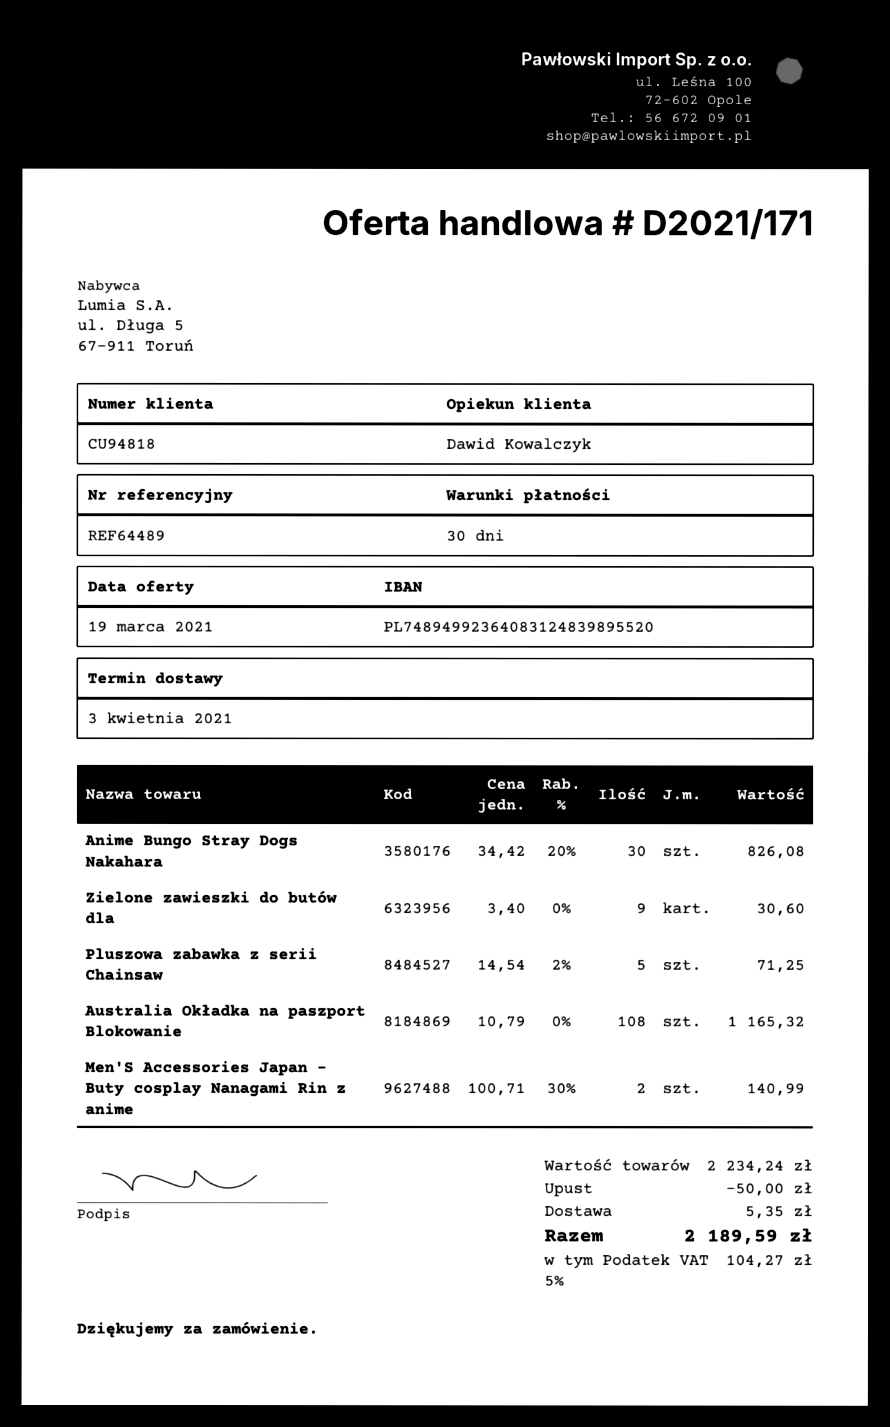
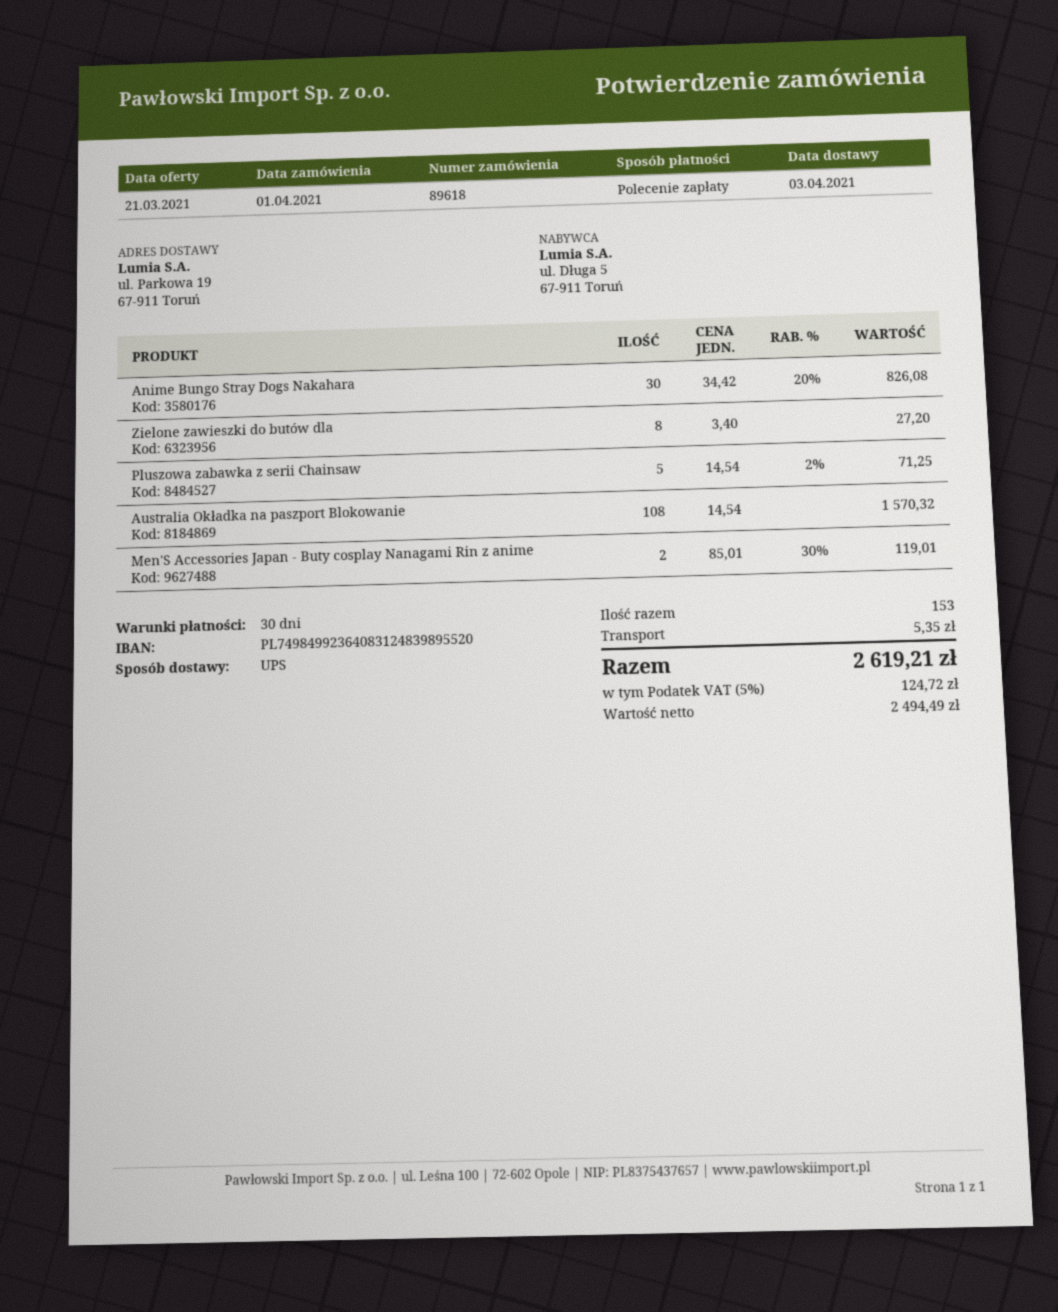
quote date: 2021-03-19 -> 2021-03-21
bank account: PL74894992364083124839895520 -> PL74984992364083124839895520
Zielone zawieszki do butów dla: 9 x 3.40 = 30.60 -> 8 x 3.40 = 27.20
Australia Okładka na paszport Blokowanie: 108 x 10.79 = 1165.32 -> 108 x 14.54 = 1570.32
Men'S Accessories Japan - Buty cosplay Nanagami Rin z anime: 2 x 100.71 - 30% = 140.99 -> 2 x 85.01 - 30% = 119.01
discount: 50.00 -> none
tax: 5% = 104.27 -> 5% = 124.72
total: 2189.59 -> 2619.21

